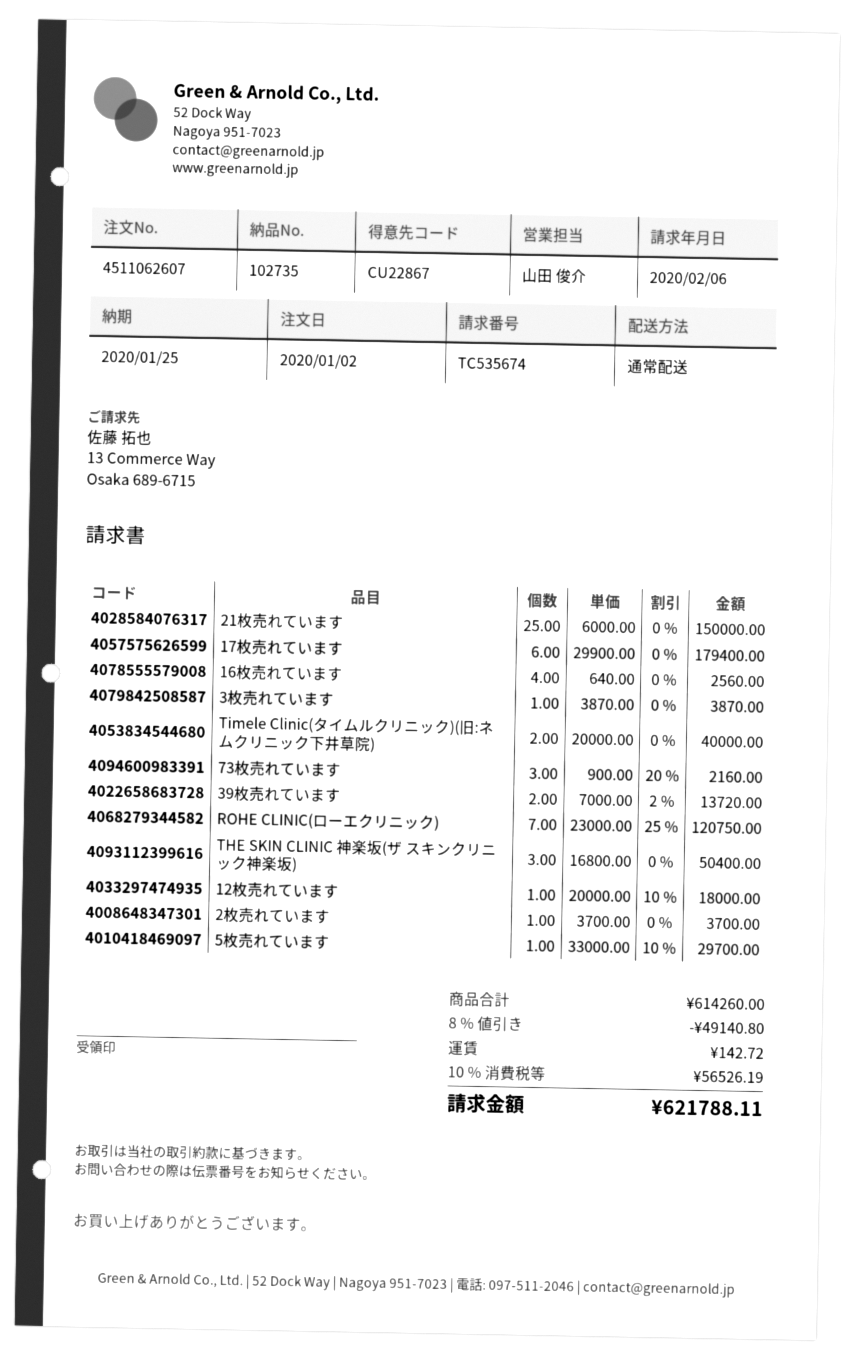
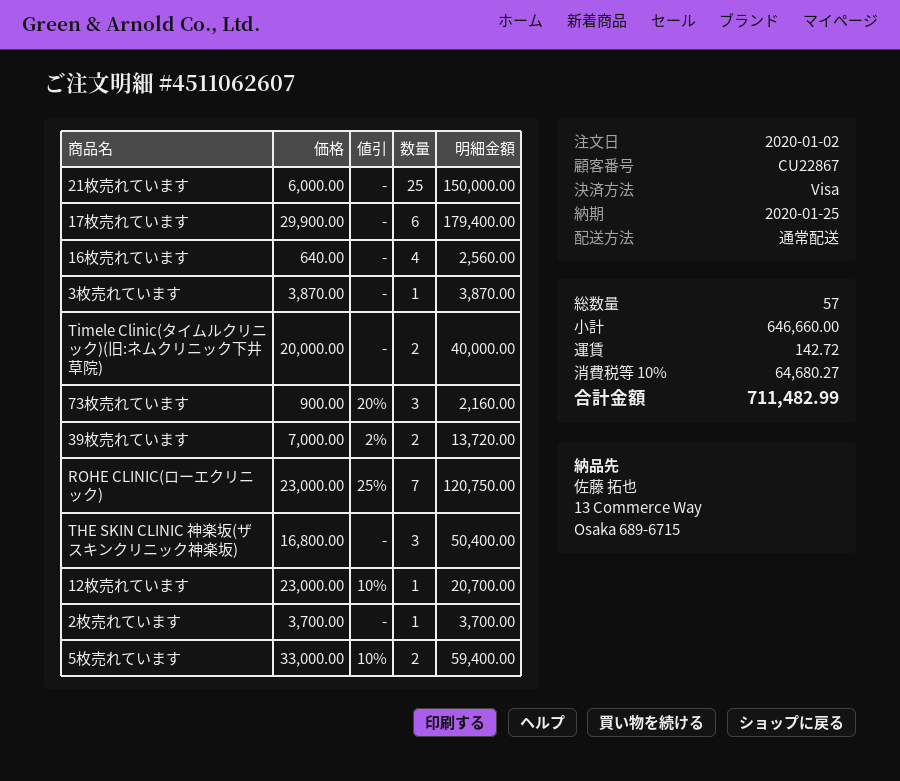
12枚売れています: 1 x 20000.00 - 10% = 18000.00 -> 1 x 23000.00 - 10% = 20700.00
5枚売れています: 1 x 33000.00 - 10% = 29700.00 -> 2 x 33000.00 - 10% = 59400.00
subtotal: 614260.00 -> 646660.00
discount: 8% = 49140.80 -> none
tax: 10% = 56526.19 -> 10% = 64680.27
total: 621788.11 -> 711482.99

